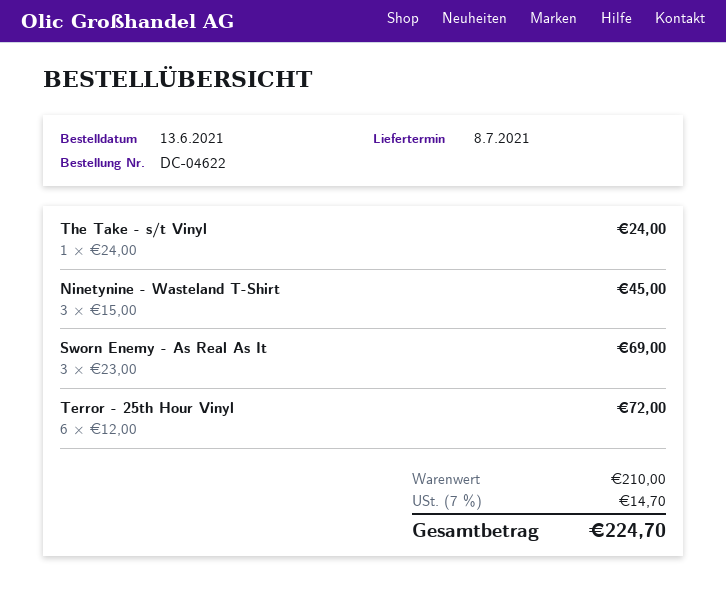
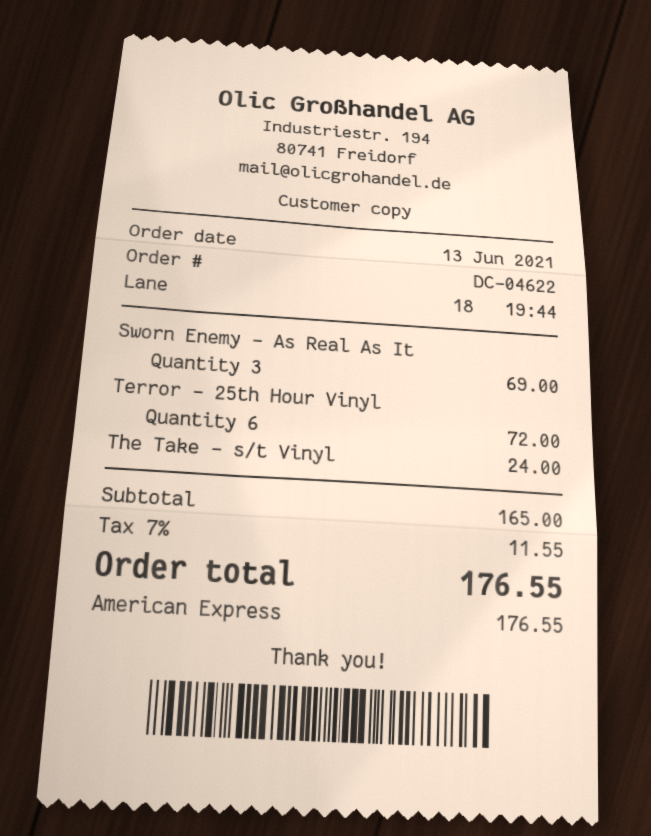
Ninetynine - Wasteland T-Shirt: 3 for 45.00 -> none
subtotal: 210.00 -> 165.00
tax: 7% = 14.70 -> 7% = 11.55
total: 224.70 -> 176.55

